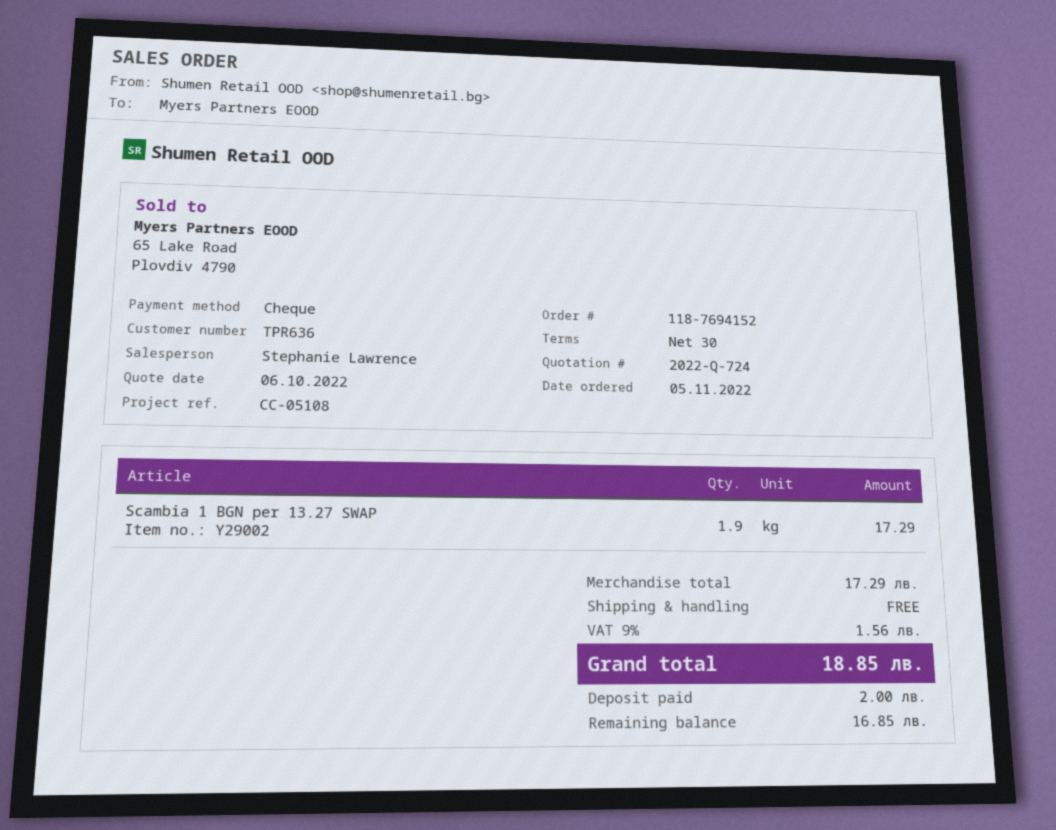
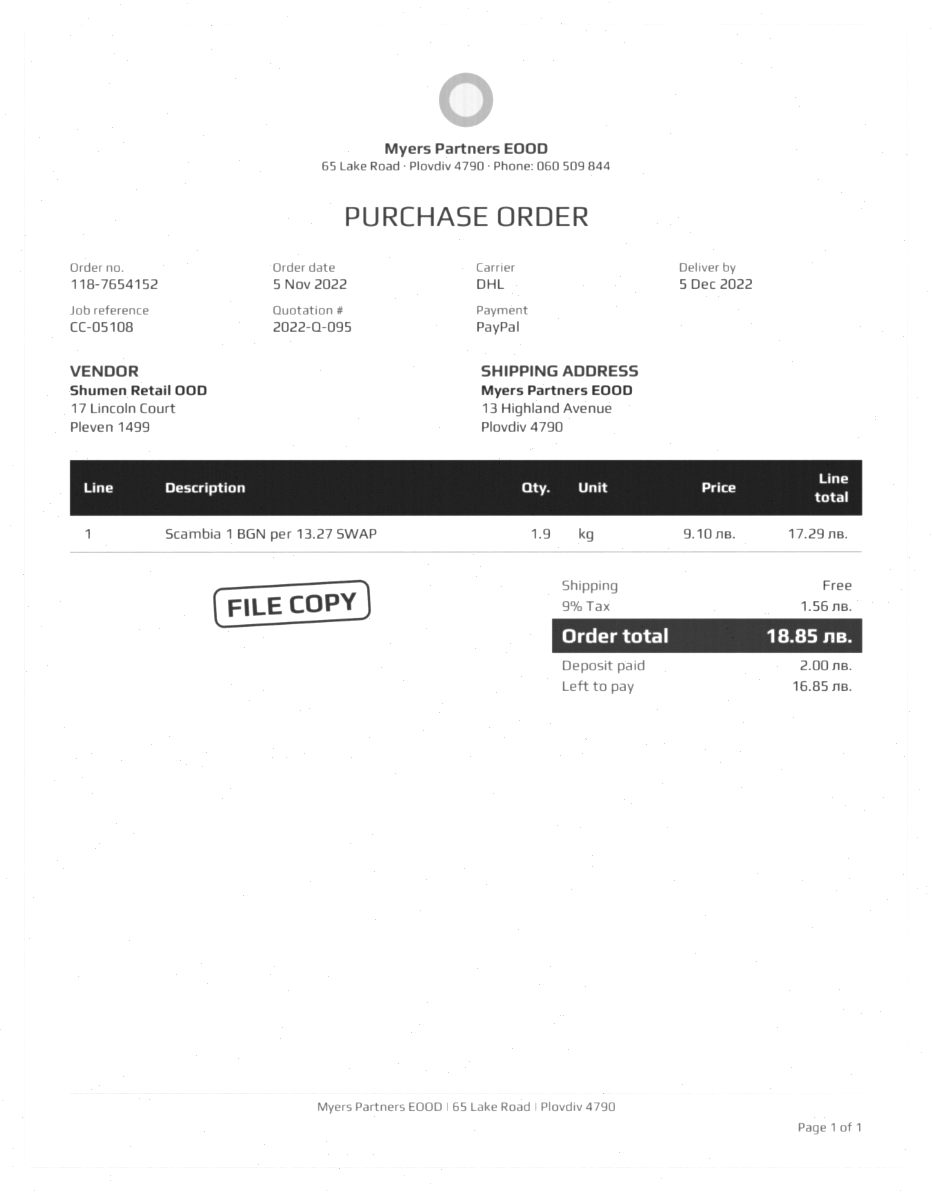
quote number: 2022-Q-724 -> 2022-Q-095
order number: 118-7694152 -> 118-7654152
payment method: cheque -> PayPal

